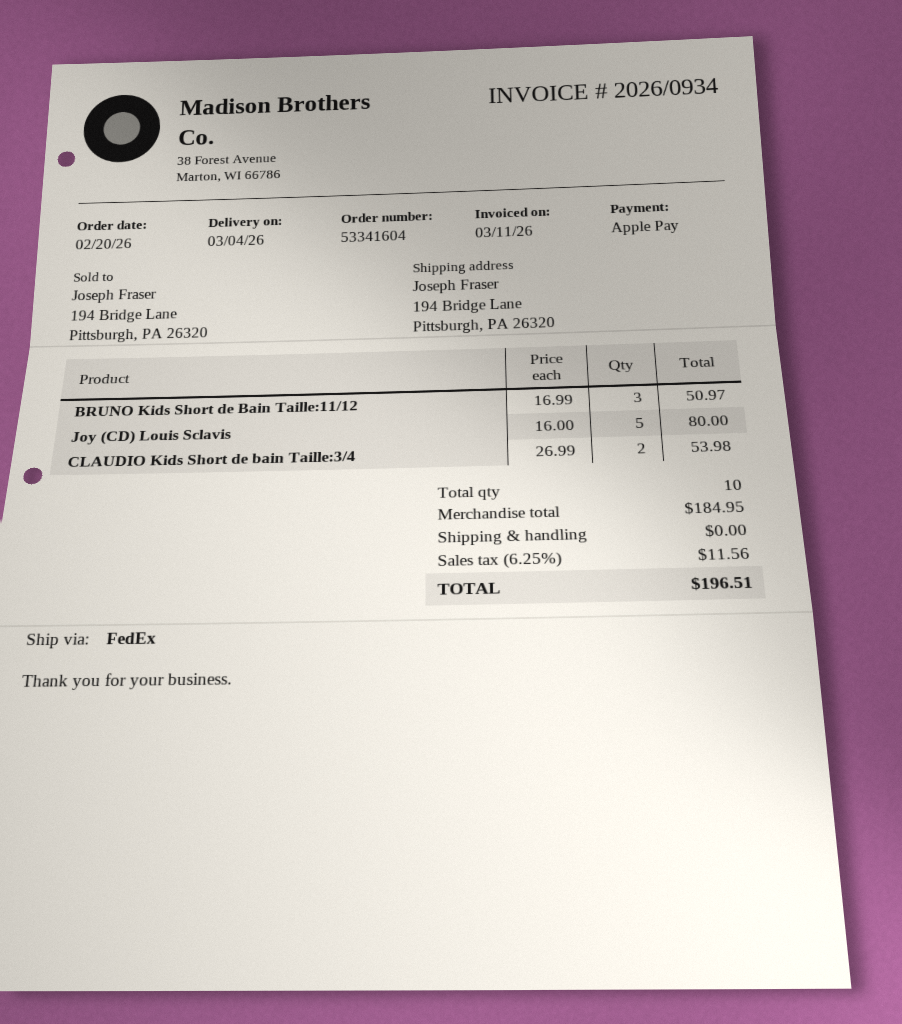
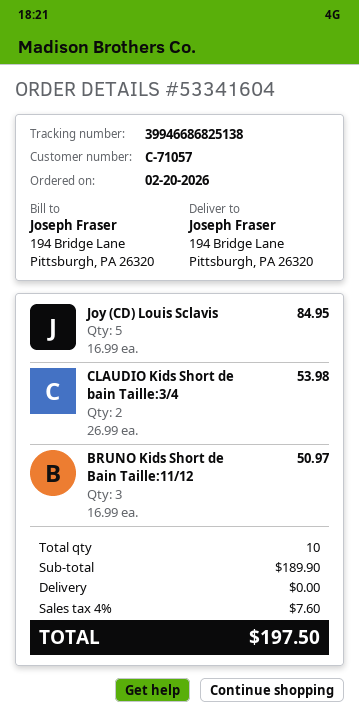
Joy (CD) Louis Sclavis: 5 x 16.00 = 80.00 -> 5 x 16.99 = 84.95
subtotal: 184.95 -> 189.90
tax: 6.25% = 11.56 -> 4% = 7.60
total: 196.51 -> 197.50

